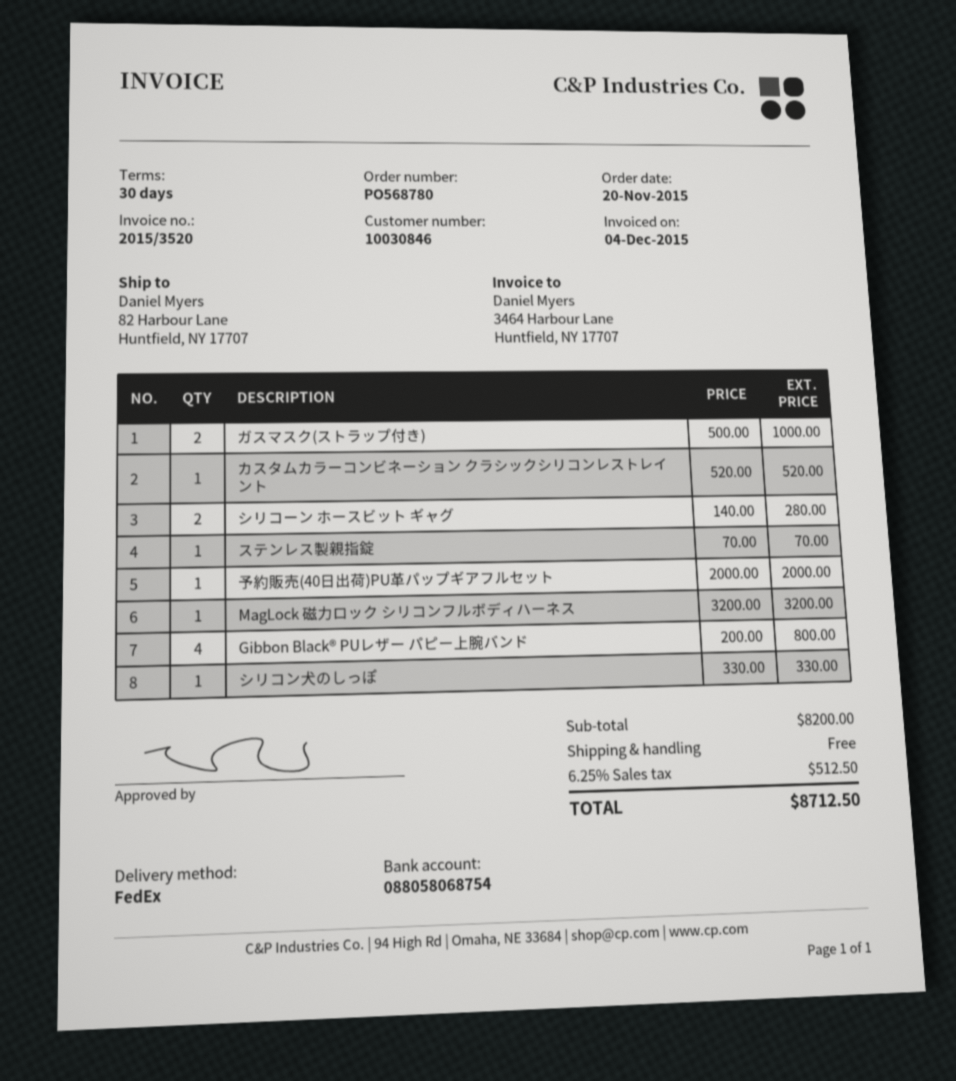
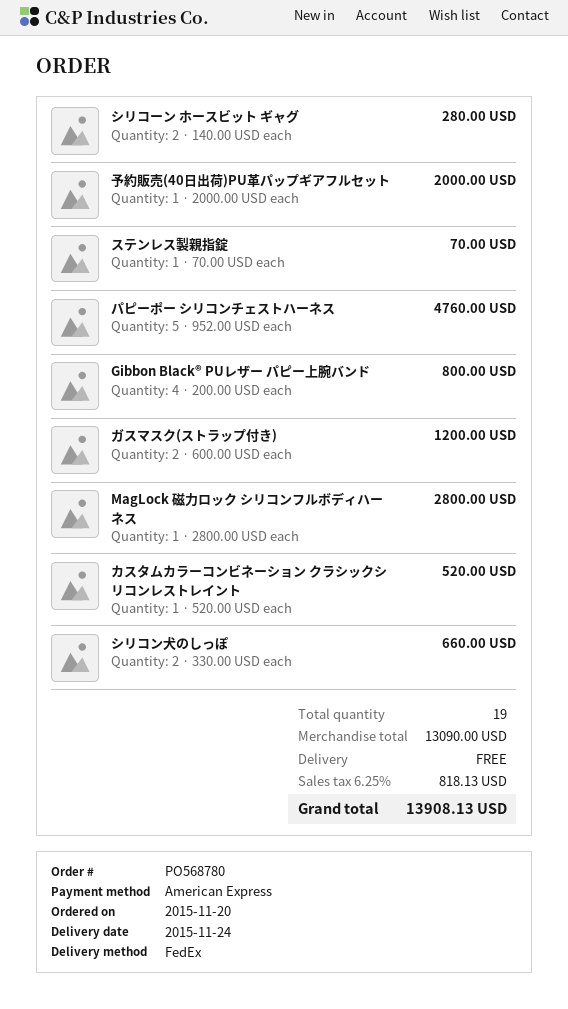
ガスマスク(ストラップ付き): 2 x 500.00 = 1000.00 -> 2 x 600.00 = 1200.00
MagLock 磁力ロック シリコンフルボディハーネス: 1 x 3200.00 = 3200.00 -> 1 x 2800.00 = 2800.00
シリコン犬のしっぽ: 1 x 330.00 = 330.00 -> 2 x 330.00 = 660.00
パピーポー シリコンチェストハーネス: none -> 5 x 952.00 = 4760.00
subtotal: 8200.00 -> 13090.00
tax: 6.25% = 512.50 -> 6.25% = 818.13
total: 8712.50 -> 13908.13

